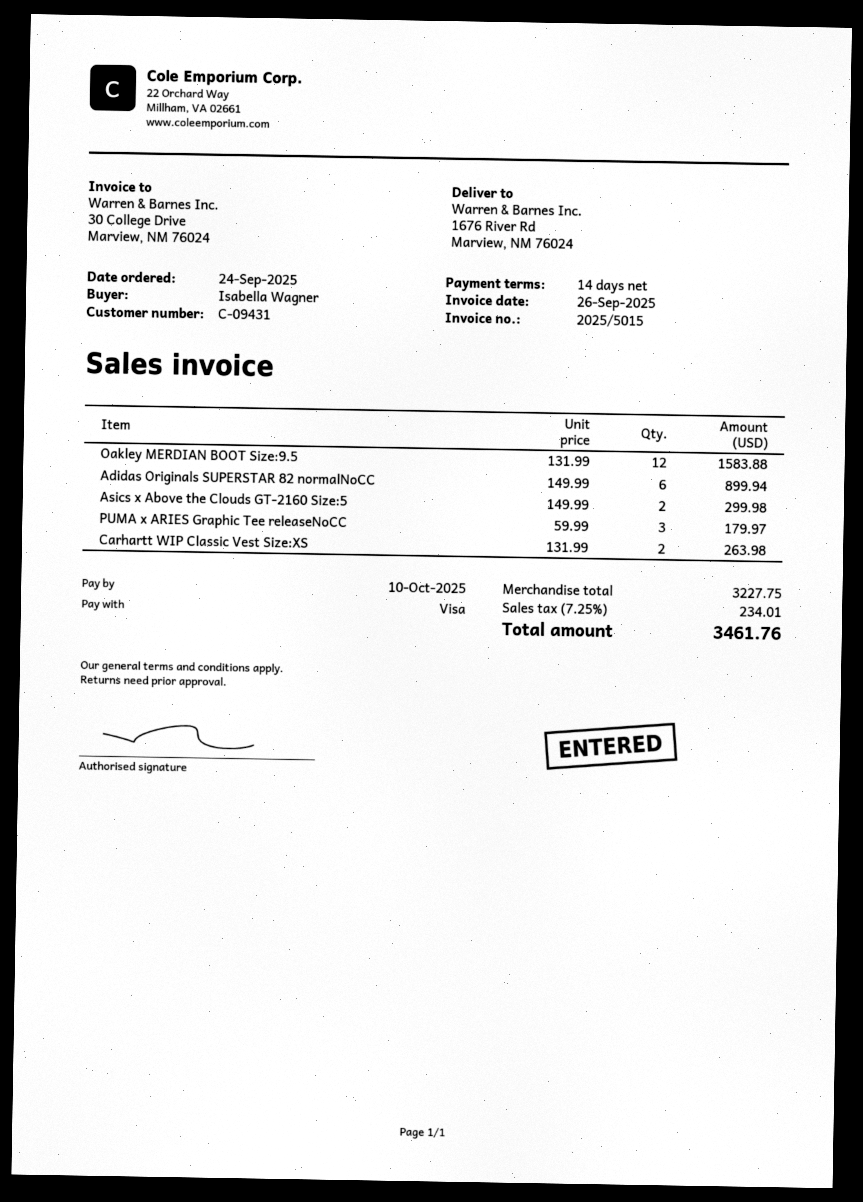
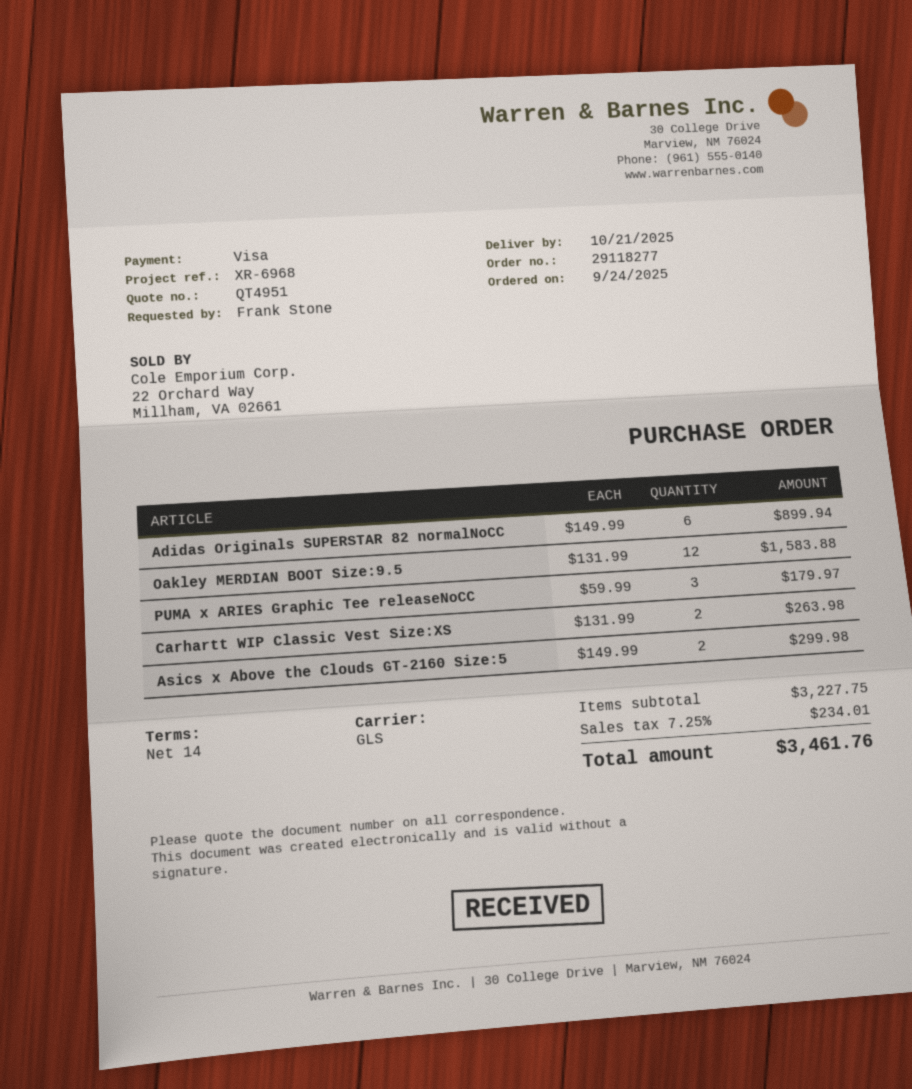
ordered by: Isabella Wagner -> Frank Stone

